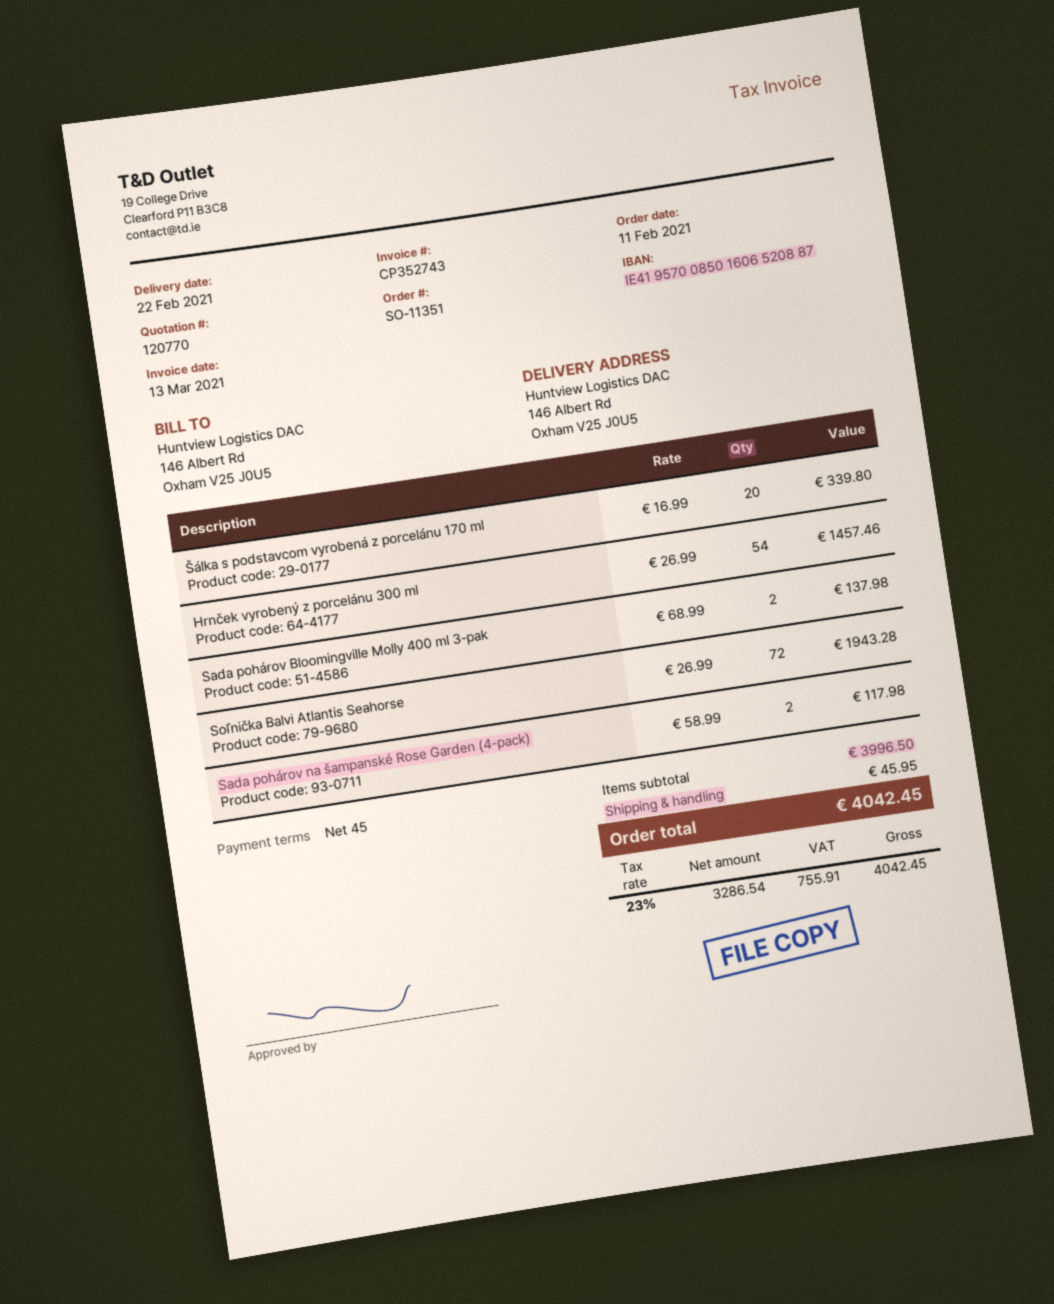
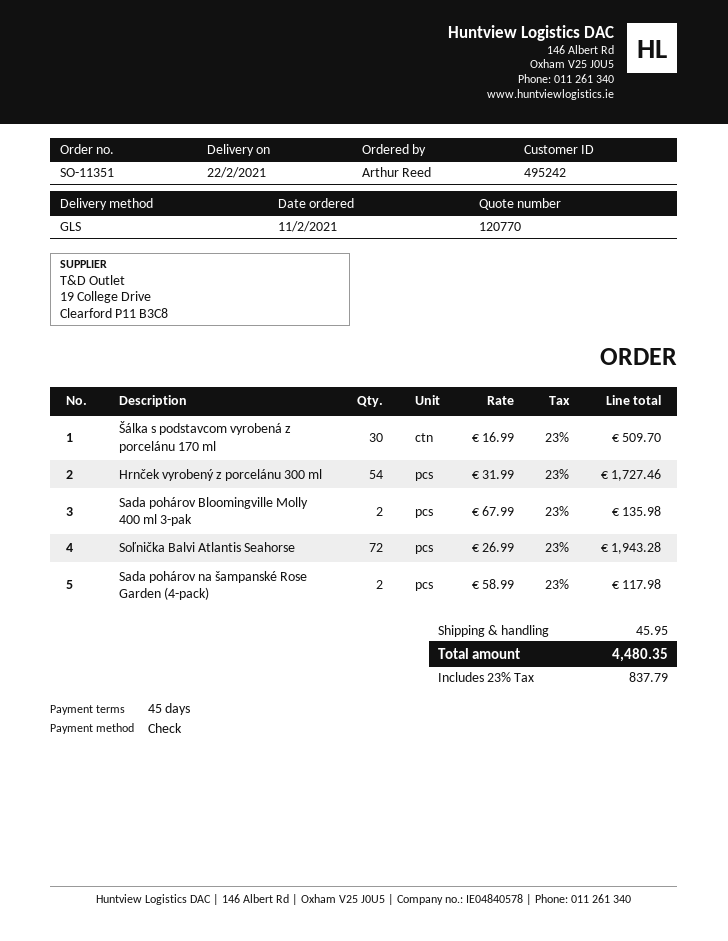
Šálka s podstavcom vyrobená z porcelánu 170 ml: 20 x 16.99 = 339.80 -> 30 x 16.99 = 509.70
Hrnček vyrobený z porcelánu 300 ml: 54 x 26.99 = 1457.46 -> 54 x 31.99 = 1727.46
Sada pohárov Bloomingville Molly 400 ml 3-pak: 2 x 68.99 = 137.98 -> 2 x 67.99 = 135.98
tax: 23% = 755.91 -> 23% = 837.79
total: 4042.45 -> 4480.35

